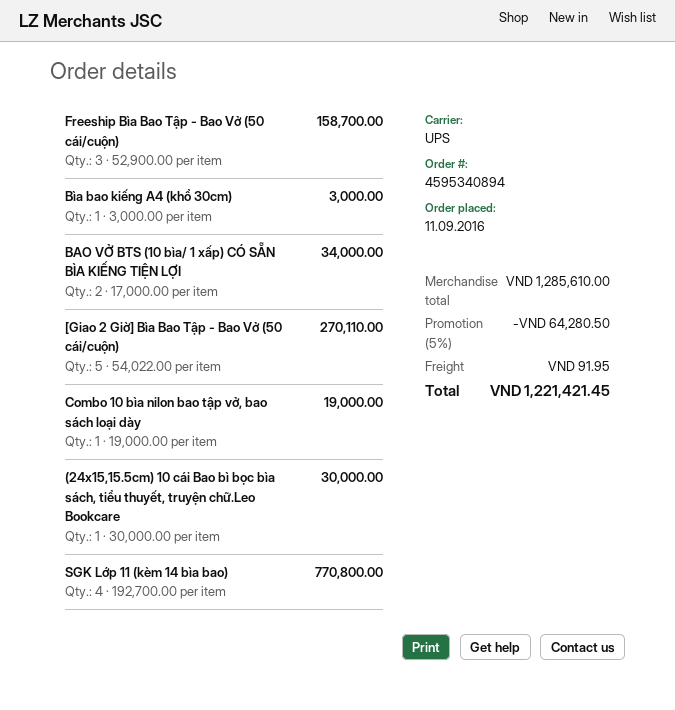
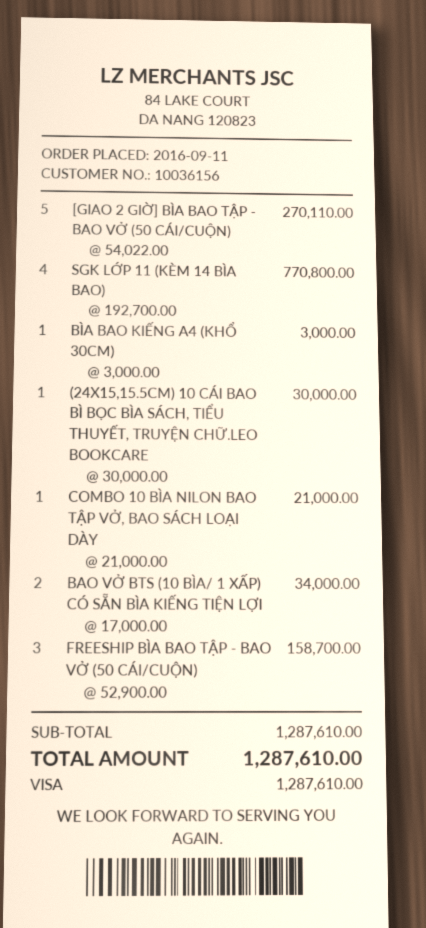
Combo 10 bìa nilon bao tập vở, bao sách loại dày: 1 x 19000.00 = 19000.00 -> 1 x 21000.00 = 21000.00
subtotal: 1285610.00 -> 1287610.00
discount: 5% = 64280.50 -> none
shipping: 91.95 -> none
total: 1221421.45 -> 1287610.00

